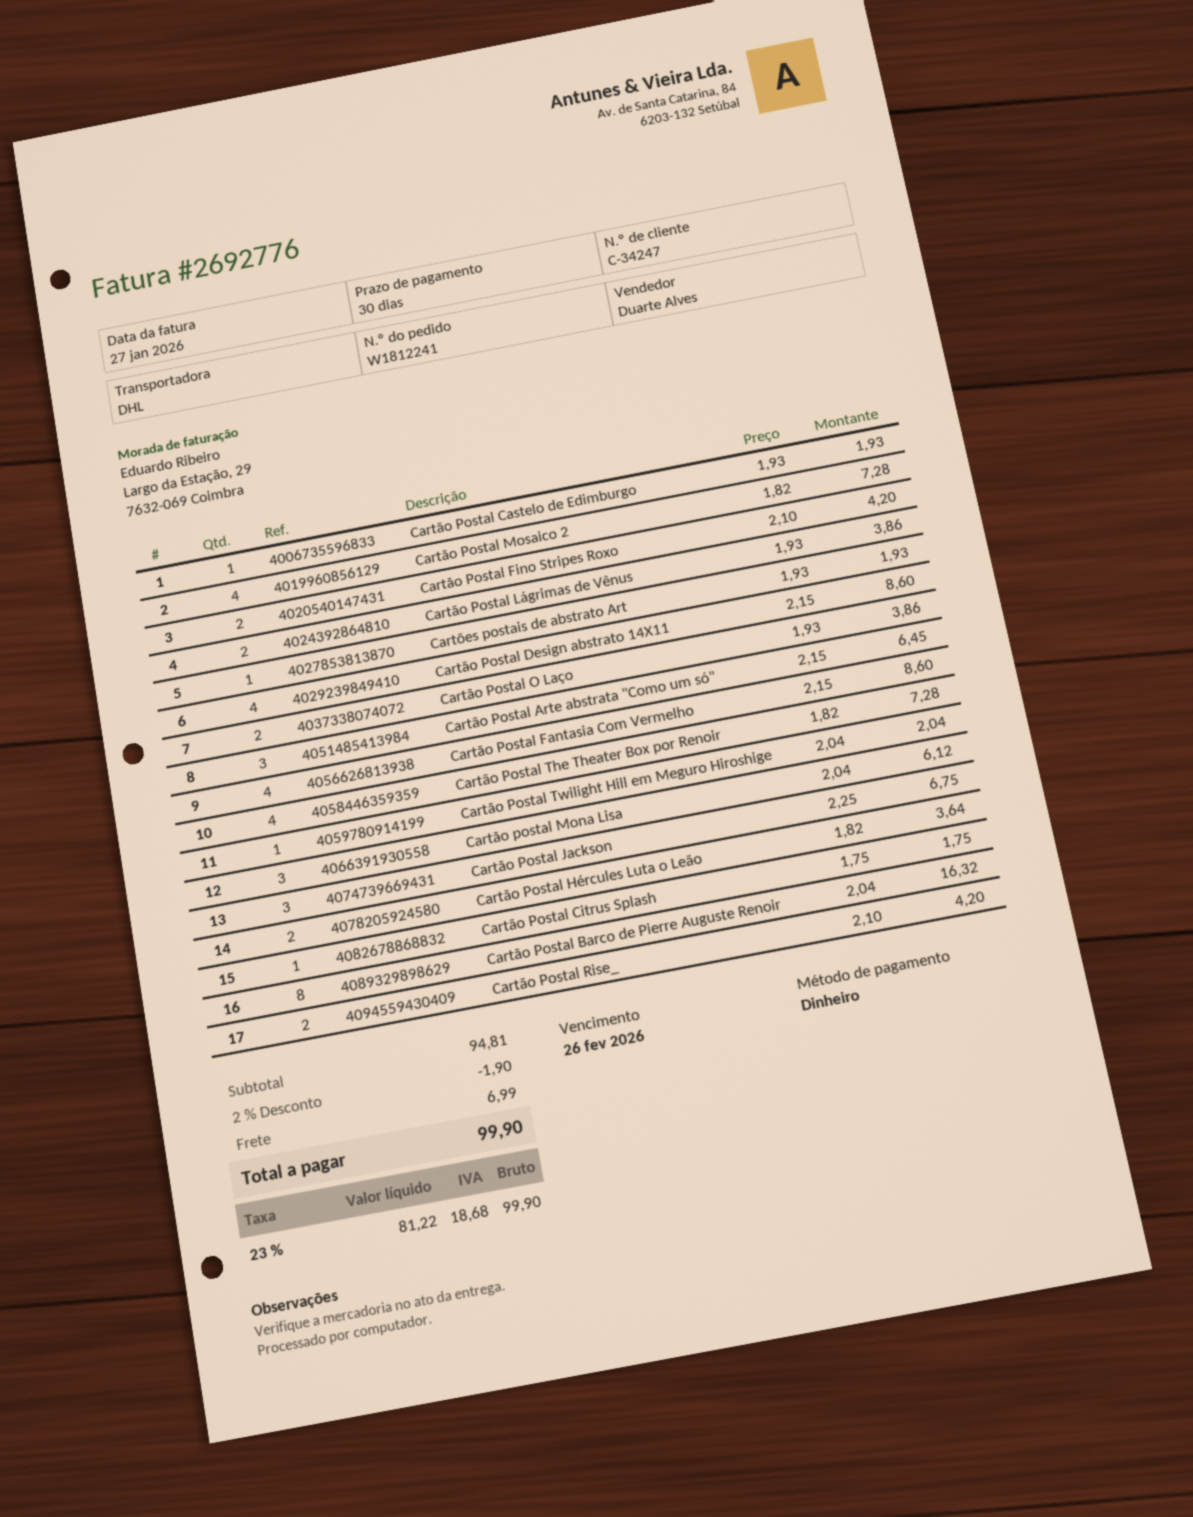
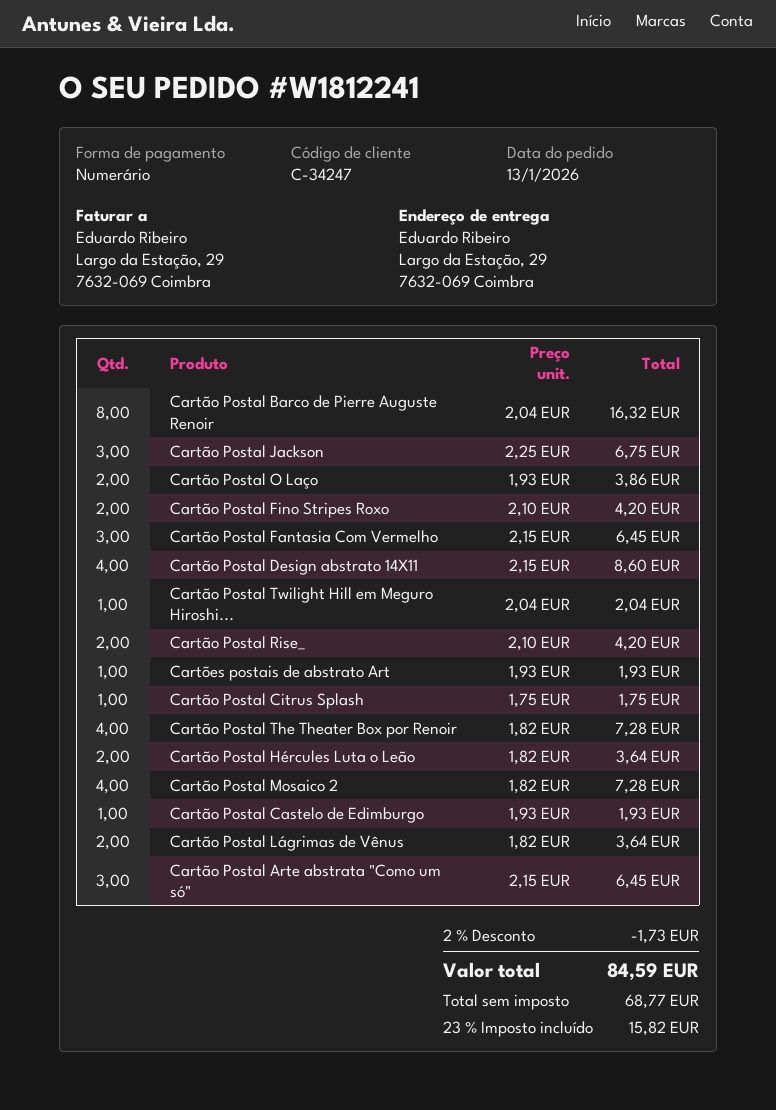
Cartão Postal Lágrimas de Vênus: 2 x 1.93 = 3.86 -> 2 x 1.82 = 3.64
Cartão Postal Fantasia Com Vermelho: 4 x 2.15 = 8.60 -> 3 x 2.15 = 6.45
Cartão postal Mona Lisa: 3 x 2.04 = 6.12 -> none
discount: 2% = 1.90 -> 2% = 1.73
shipping: 6.99 -> none
net: 81.22 -> 68.77
tax: 23% = 18.68 -> 23% = 15.82
total: 99.90 -> 84.59

